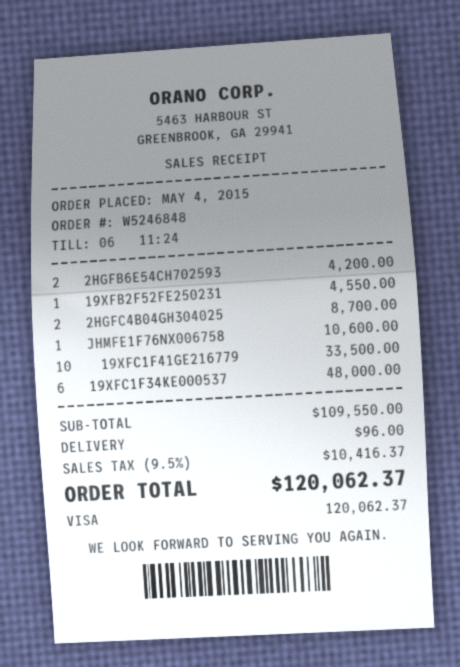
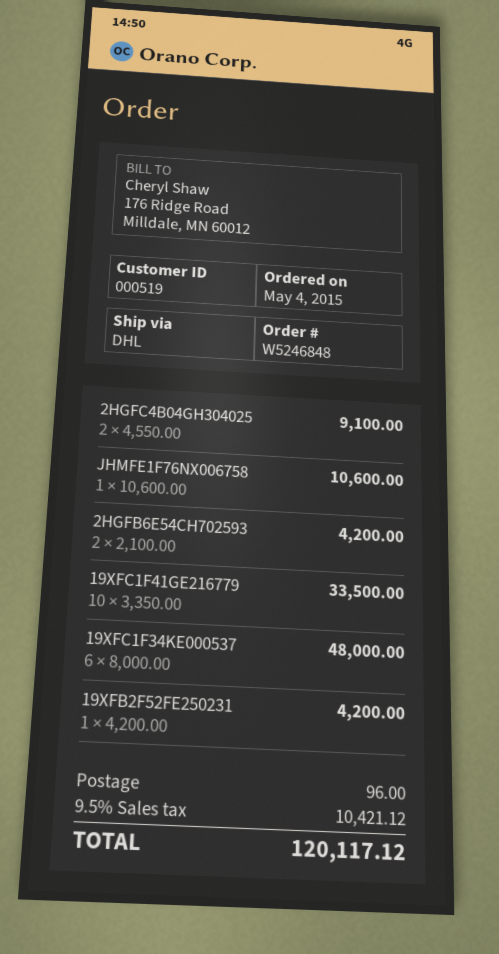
19XFB2F52FE250231: 1 for 4550.00 -> 1 for 4200.00
2HGFC4B04GH304025: 2 for 8700.00 -> 2 for 9100.00
tax: 9.5% = 10416.37 -> 9.5% = 10421.12
total: 120062.37 -> 120117.12

